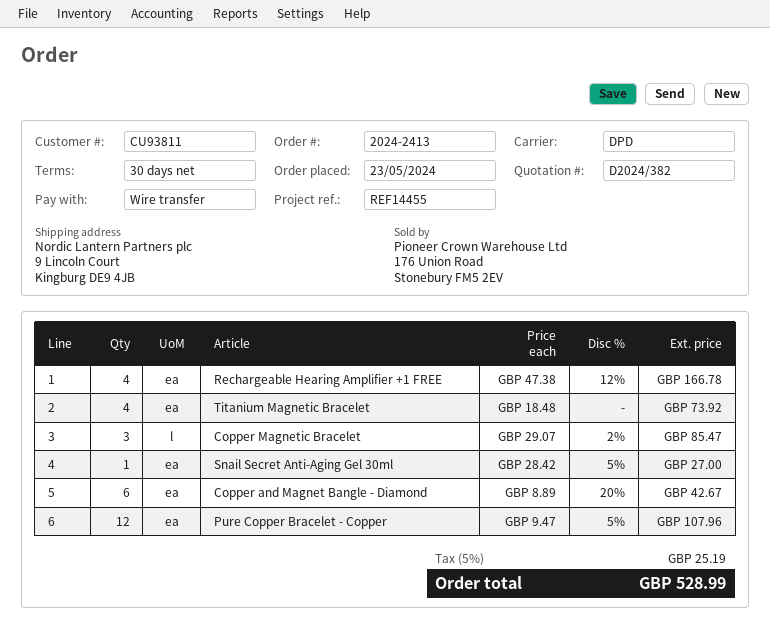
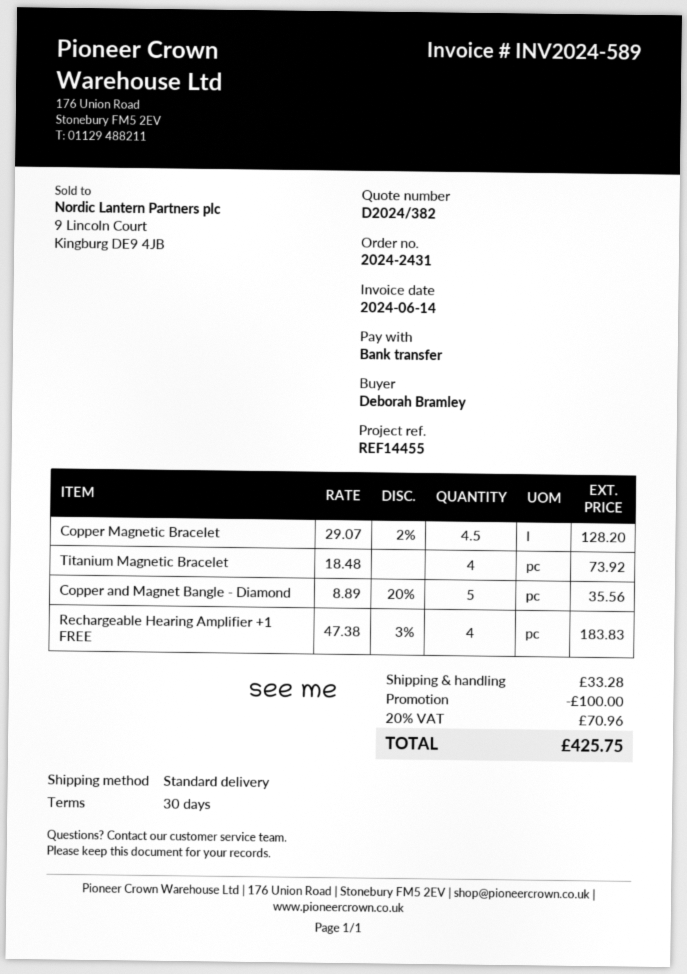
order number: 2024-2413 -> 2024-2431
shipping method: DPD -> standard
Rechargeable Hearing Amplifier +1 FREE: 4 x 47.38 - 12% = 166.78 -> 4 x 47.38 - 3% = 183.83
Copper Magnetic Bracelet: 3 x 29.07 - 2% = 85.47 -> 4.5 x 29.07 - 2% = 128.20
Snail Secret Anti-Aging Gel 30ml: 1 x 28.42 - 5% = 27.00 -> none
Copper and Magnet Bangle - Diamond: 6 x 8.89 - 20% = 42.67 -> 5 x 8.89 - 20% = 35.56
Pure Copper Bracelet - Copper: 12 x 9.47 - 5% = 107.96 -> none
discount: none -> 100.00
shipping: none -> 33.28
tax: 5% = 25.19 -> 20% = 70.96
total: 528.99 -> 425.75

